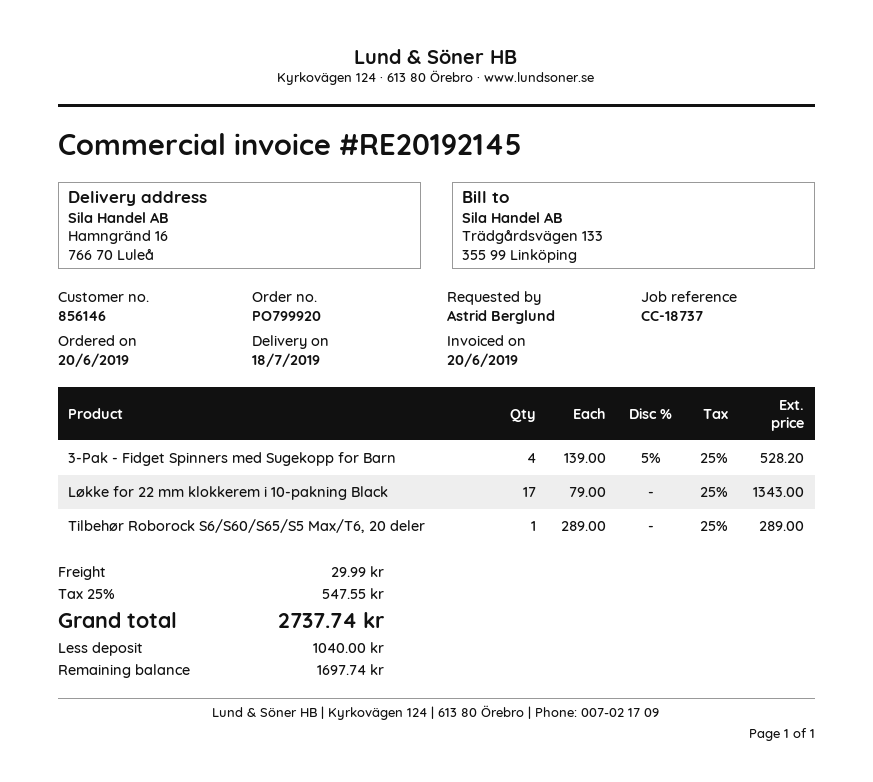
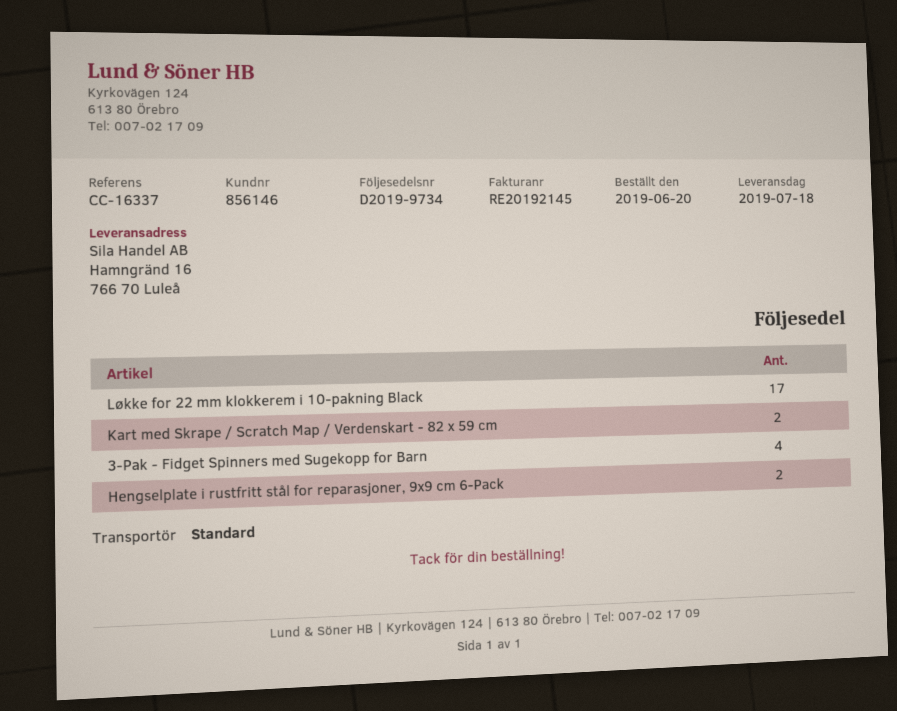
reference: CC-18737 -> CC-16337
Tilbehør Roborock S6/S60/S65/S5 Max/T6, 20 deler: 1 -> none
Kart med Skrape / Scratch Map / Verdenskart - 82 x 59 cm: none -> 2
Hengselplate i rustfritt stål for reparasjoner, 9x9 cm 6-Pack: none -> 2

